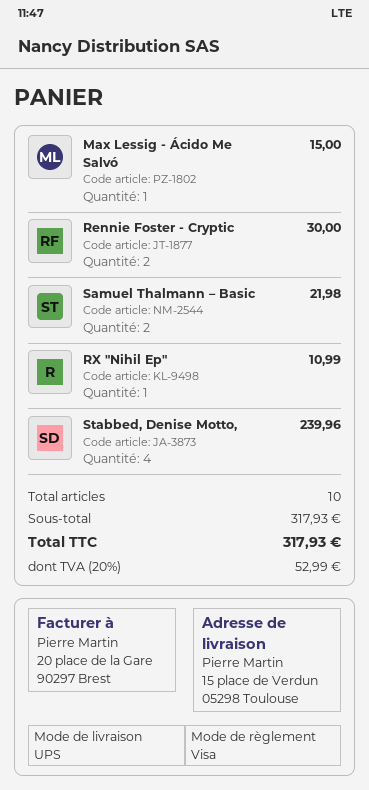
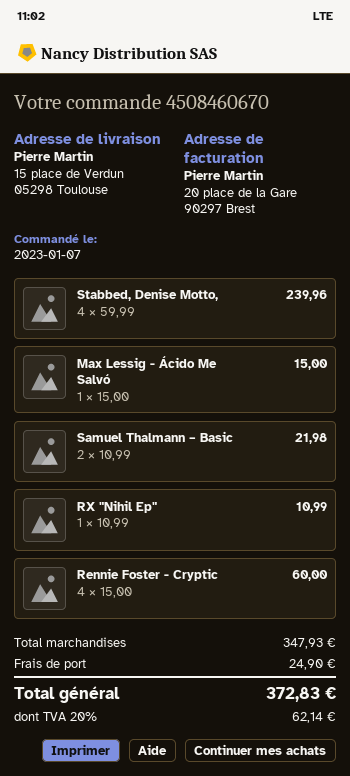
Rennie Foster - Cryptic: 2 for 30.00 -> 4 for 60.00
subtotal: 317.93 -> 347.93
shipping: none -> 24.90
tax: 20% = 52.99 -> 20% = 62.14
total: 317.93 -> 372.83

